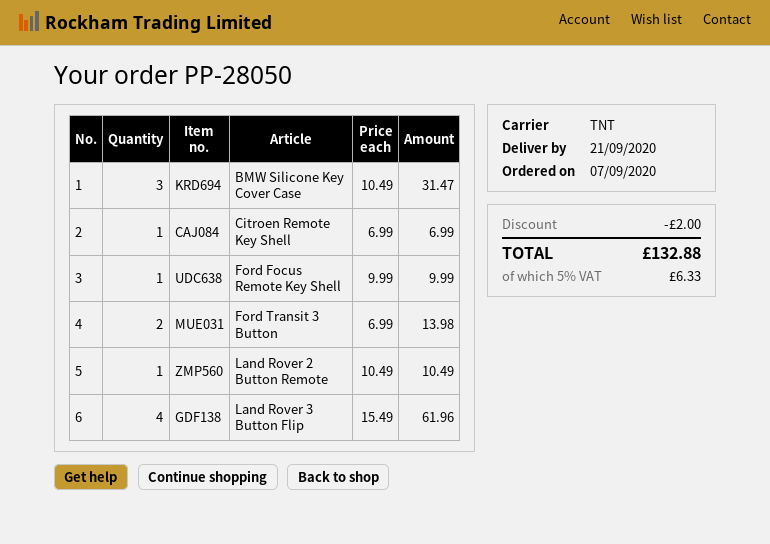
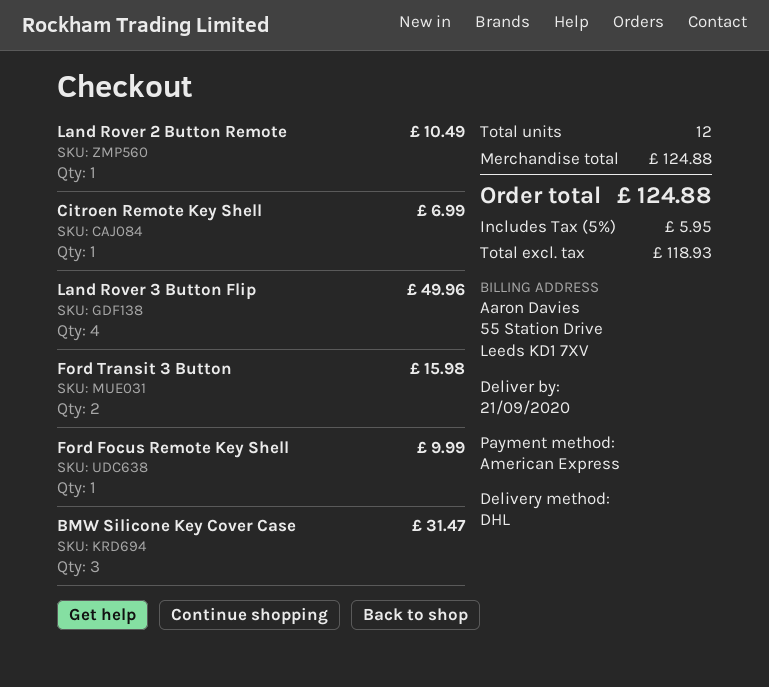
shipping method: TNT -> DHL
Ford Transit 3 Button: 2 for 13.98 -> 2 for 15.98
Land Rover 3 Button Flip: 4 for 61.96 -> 4 for 49.96
discount: 2.00 -> none
tax: 5% = 6.33 -> 5% = 5.95
total: 132.88 -> 124.88

